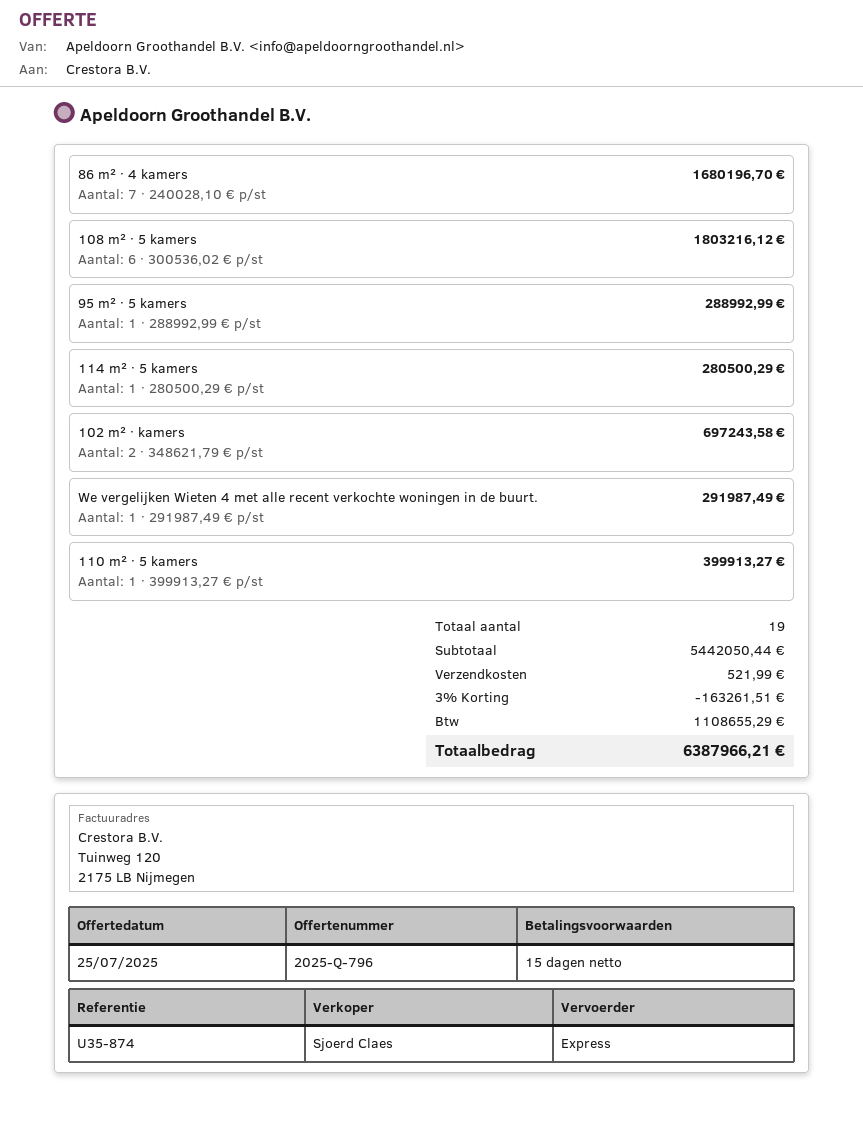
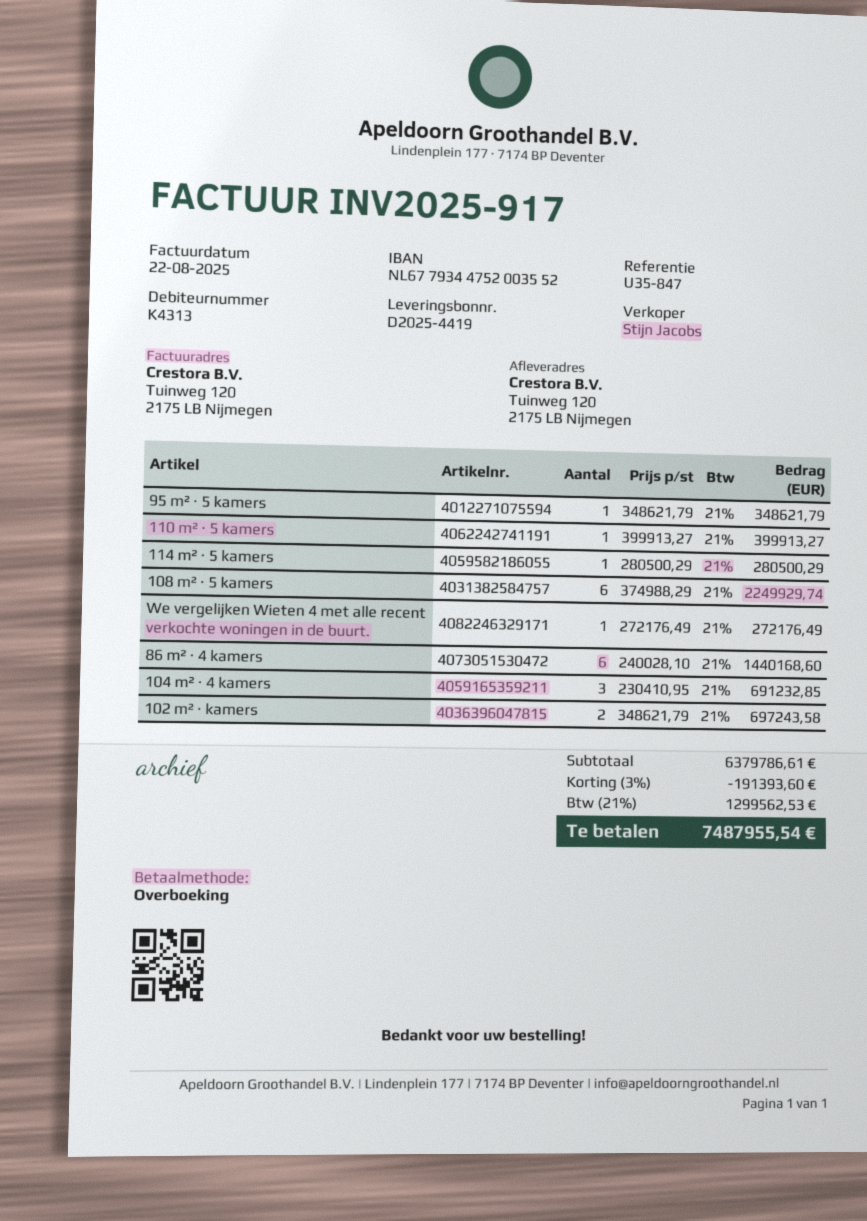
reference: U35-874 -> U35-847
sales rep: Sjoerd Claes -> Stijn Jacobs
86 m² · 4 kamers: 7 x 240028.10 = 1680196.70 -> 6 x 240028.10 = 1440168.60
108 m² · 5 kamers: 6 x 300536.02 = 1803216.12 -> 6 x 374988.29 = 2249929.74
95 m² · 5 kamers: 1 x 288992.99 = 288992.99 -> 1 x 348621.79 = 348621.79
We vergelijken Wieten 4 met alle recent verkochte woningen in de buurt.: 1 x 291987.49 = 291987.49 -> 1 x 272176.49 = 272176.49
104 m² · 4 kamers: none -> 3 x 230410.95 = 691232.85
subtotal: 5442050.44 -> 6379786.61
discount: 3% = 163261.51 -> 3% = 191393.60
shipping: 521.99 -> none
tax: 1108655.29 -> 1299562.53
total: 6387966.21 -> 7487955.54

